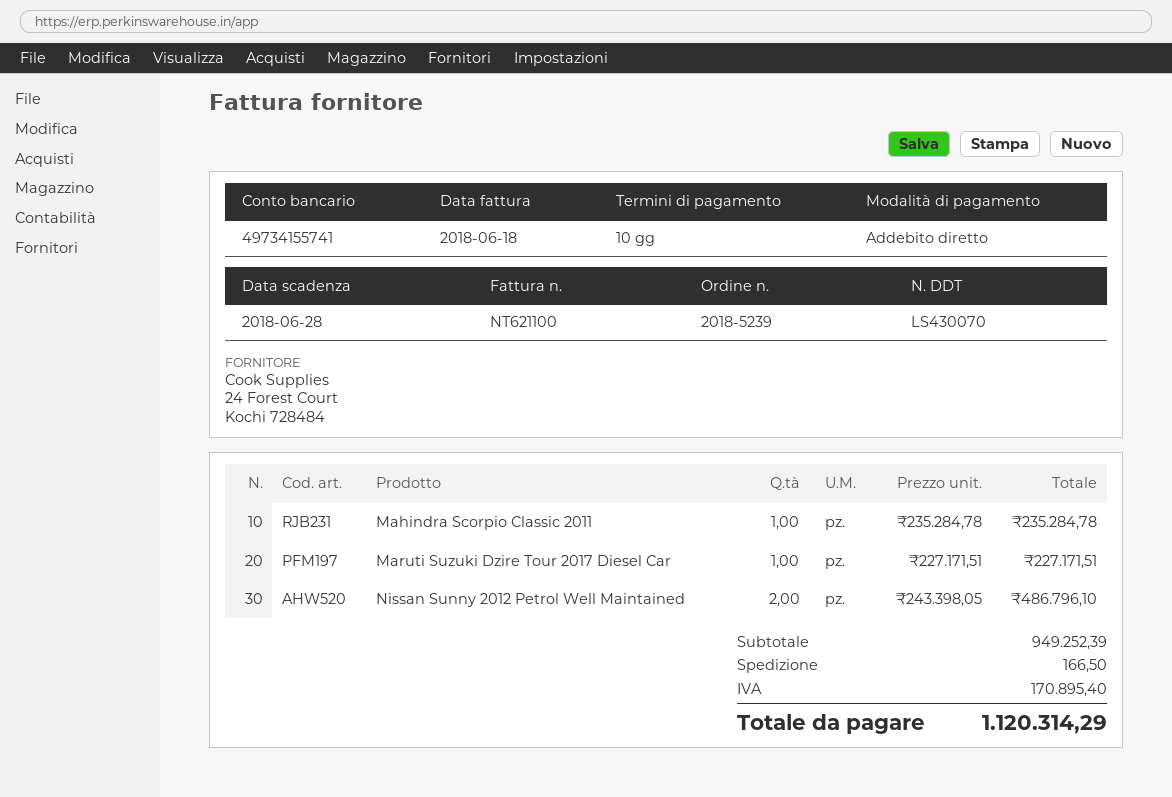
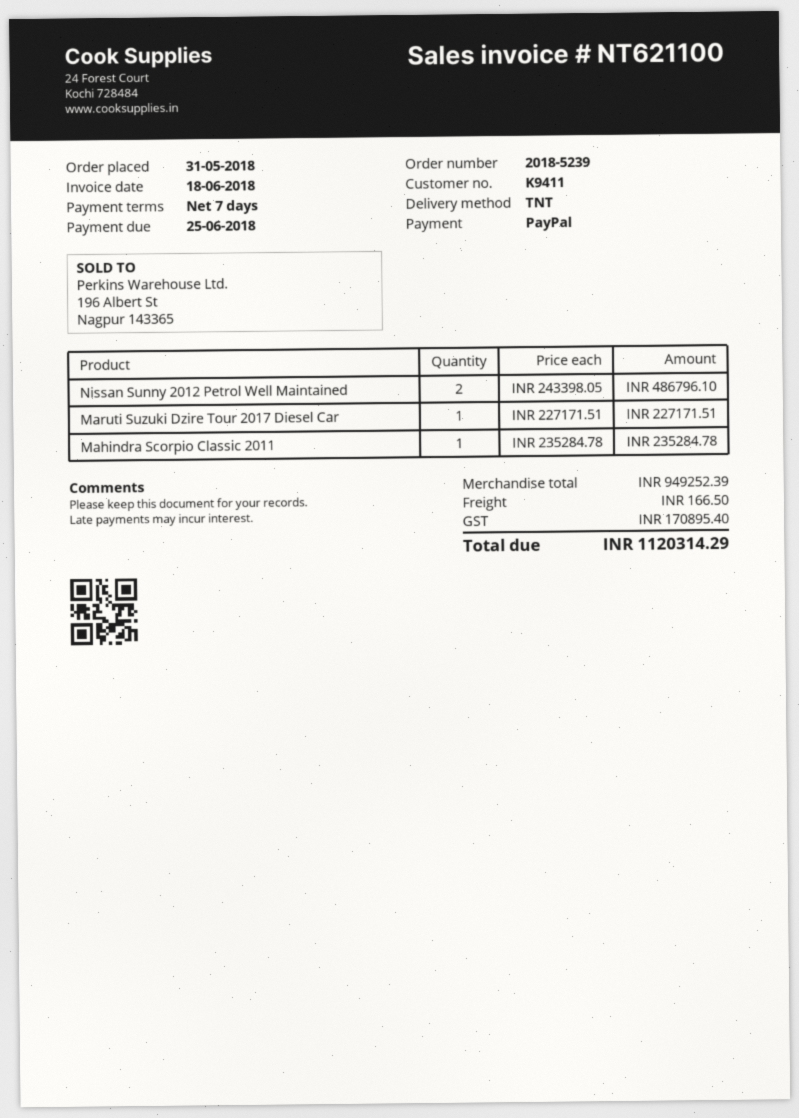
payment terms: 10 days -> 7 days
due date: 2018-06-28 -> 2018-06-25
payment method: direct debit -> PayPal

